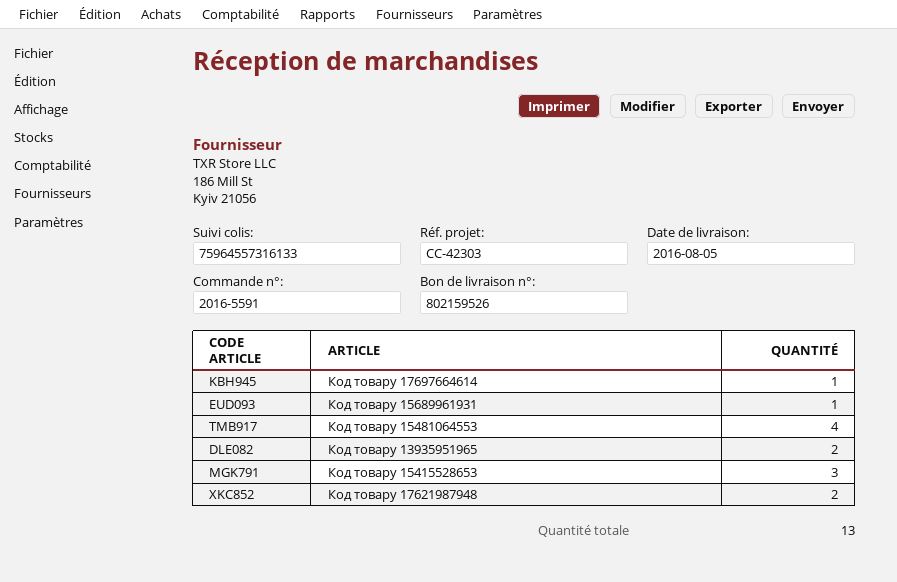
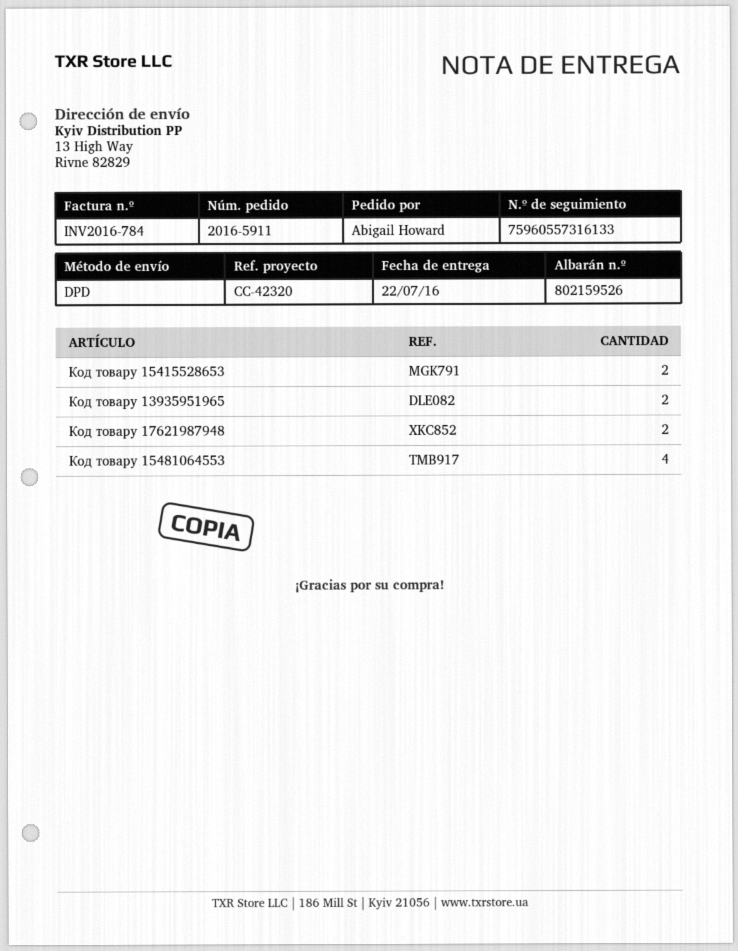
order number: 2016-5591 -> 2016-5911
delivery date: 2016-08-05 -> 2016-07-22
reference: CC-42303 -> CC-42320
tracking number: 75964557316133 -> 75960557316133
Код товару 17697664614: 1 -> none
Код товару 15689961931: 1 -> none
Код товару 15415528653: 3 -> 2

